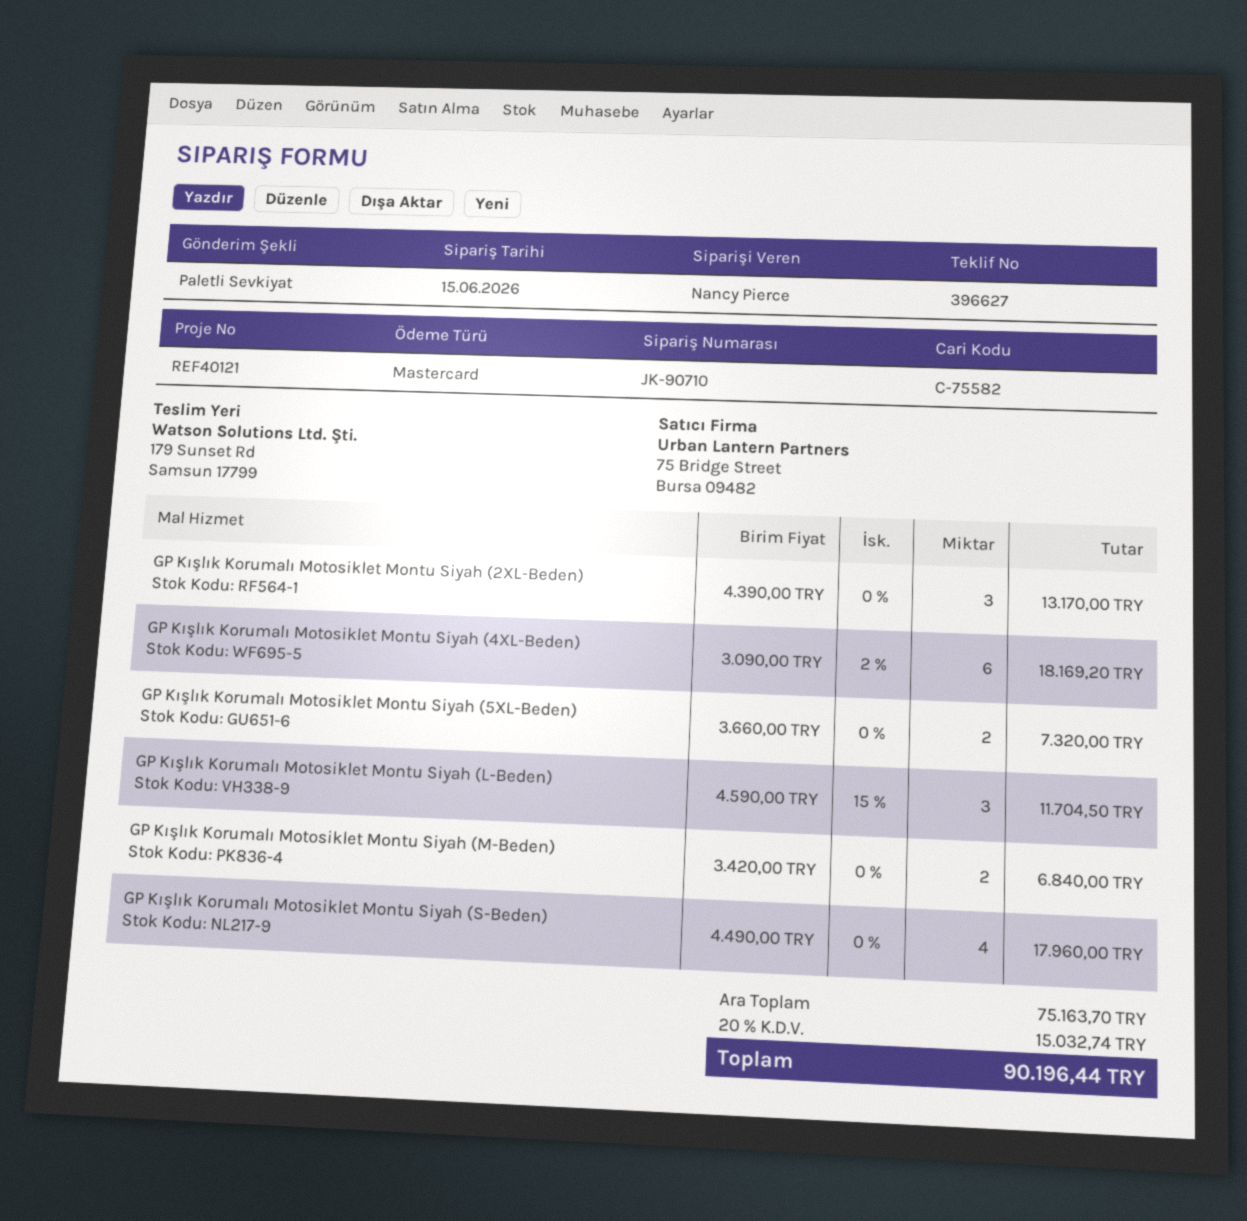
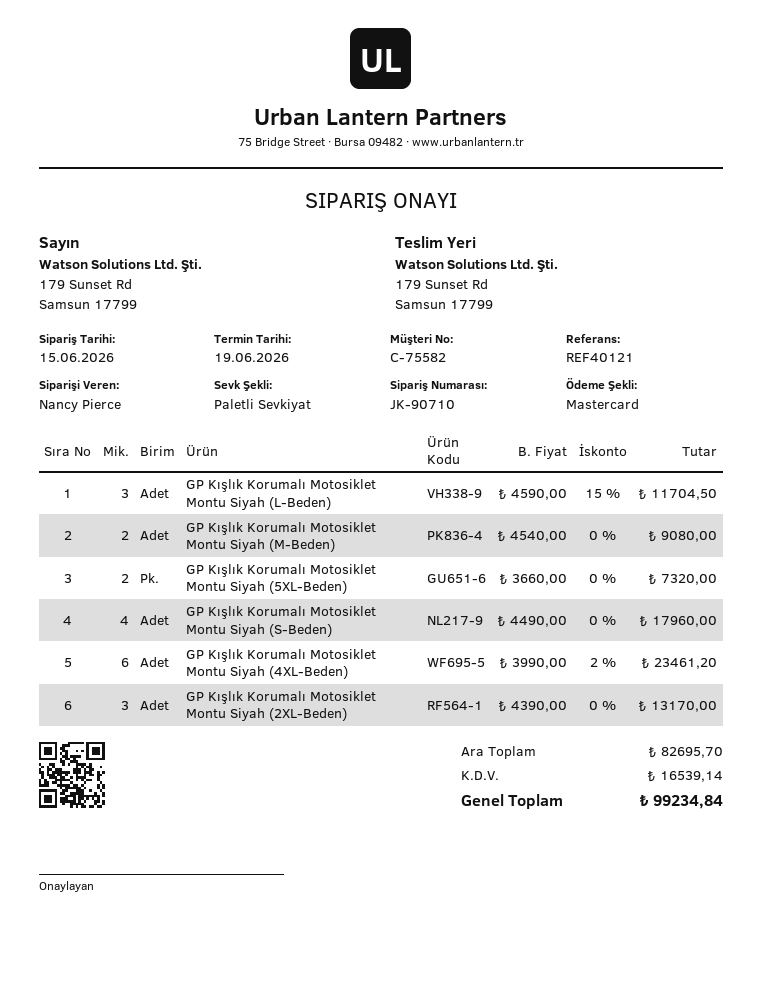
GP Kışlık Korumalı Motosiklet Montu Siyah (4XL-Beden): 6 x 3090.00 - 2% = 18169.20 -> 6 x 3990.00 - 2% = 23461.20
GP Kışlık Korumalı Motosiklet Montu Siyah (M-Beden): 2 x 3420.00 = 6840.00 -> 2 x 4540.00 = 9080.00
subtotal: 75163.70 -> 82695.70
tax: 15032.74 -> 16539.14
total: 90196.44 -> 99234.84

